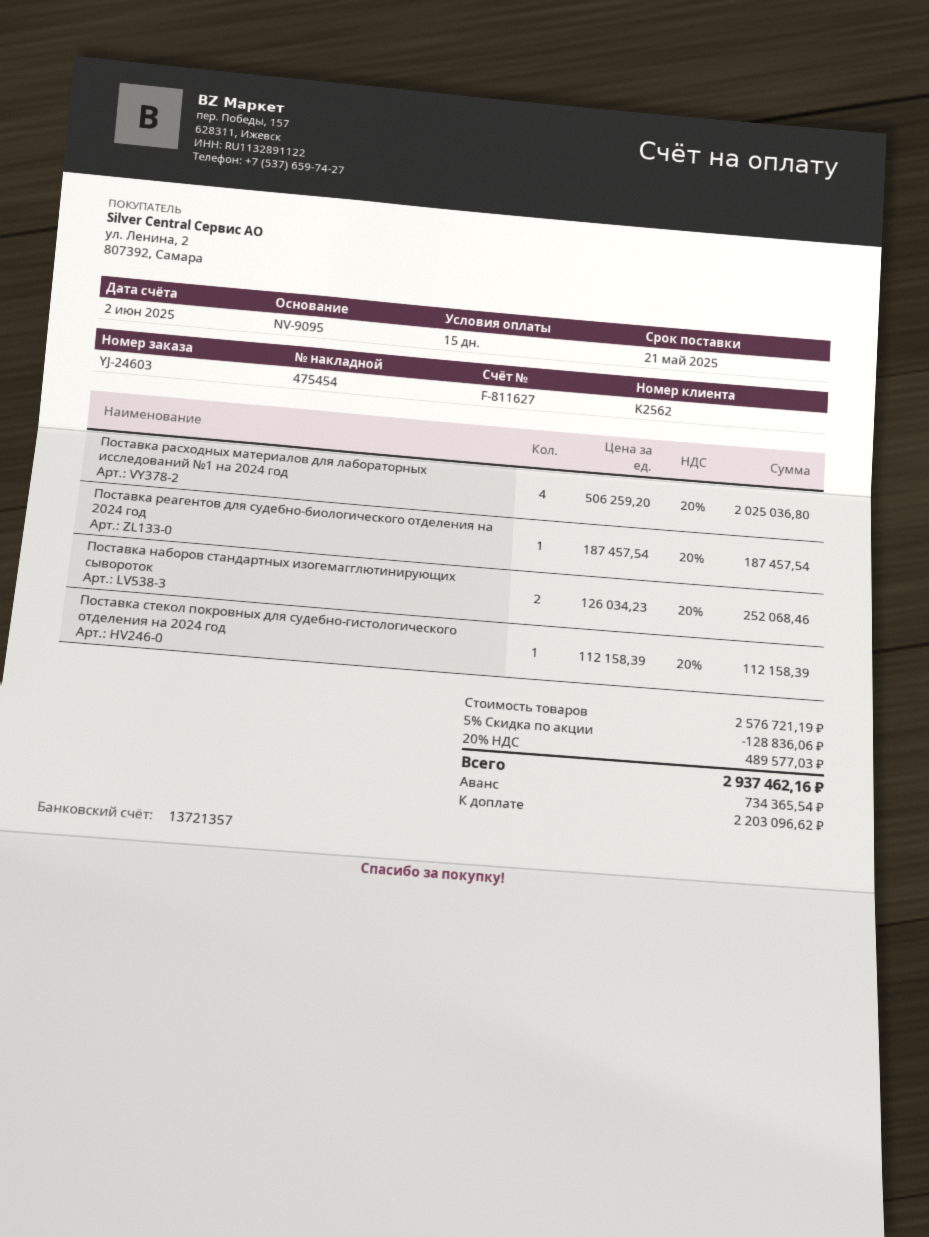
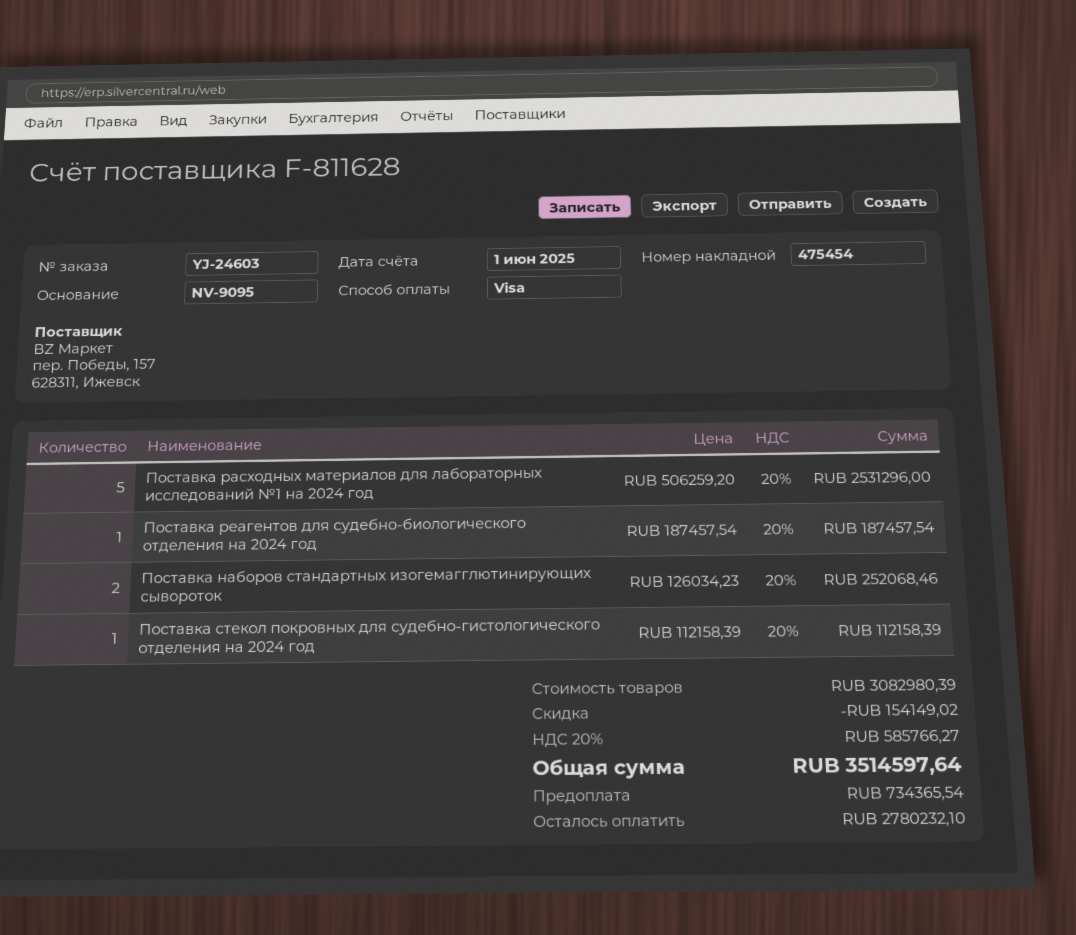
invoice number: F-811627 -> F-811628
invoice date: 2025-06-02 -> 2025-06-01
Поставка расходных материалов для лабораторных исследований №1 на 2024 год: 4 x 506259.20 = 2025036.80 -> 5 x 506259.20 = 2531296.00
subtotal: 2576721.19 -> 3082980.39
discount: 128836.06 -> 154149.02
tax: 20% = 489577.03 -> 20% = 585766.27
total: 2937462.16 -> 3514597.64
balance: 2203096.62 -> 2780232.10

